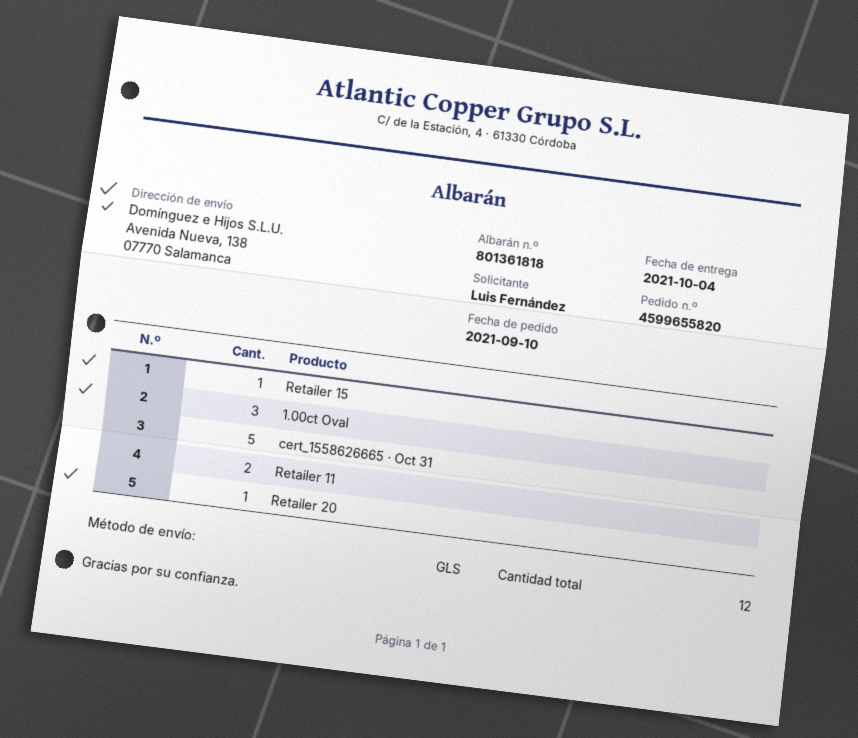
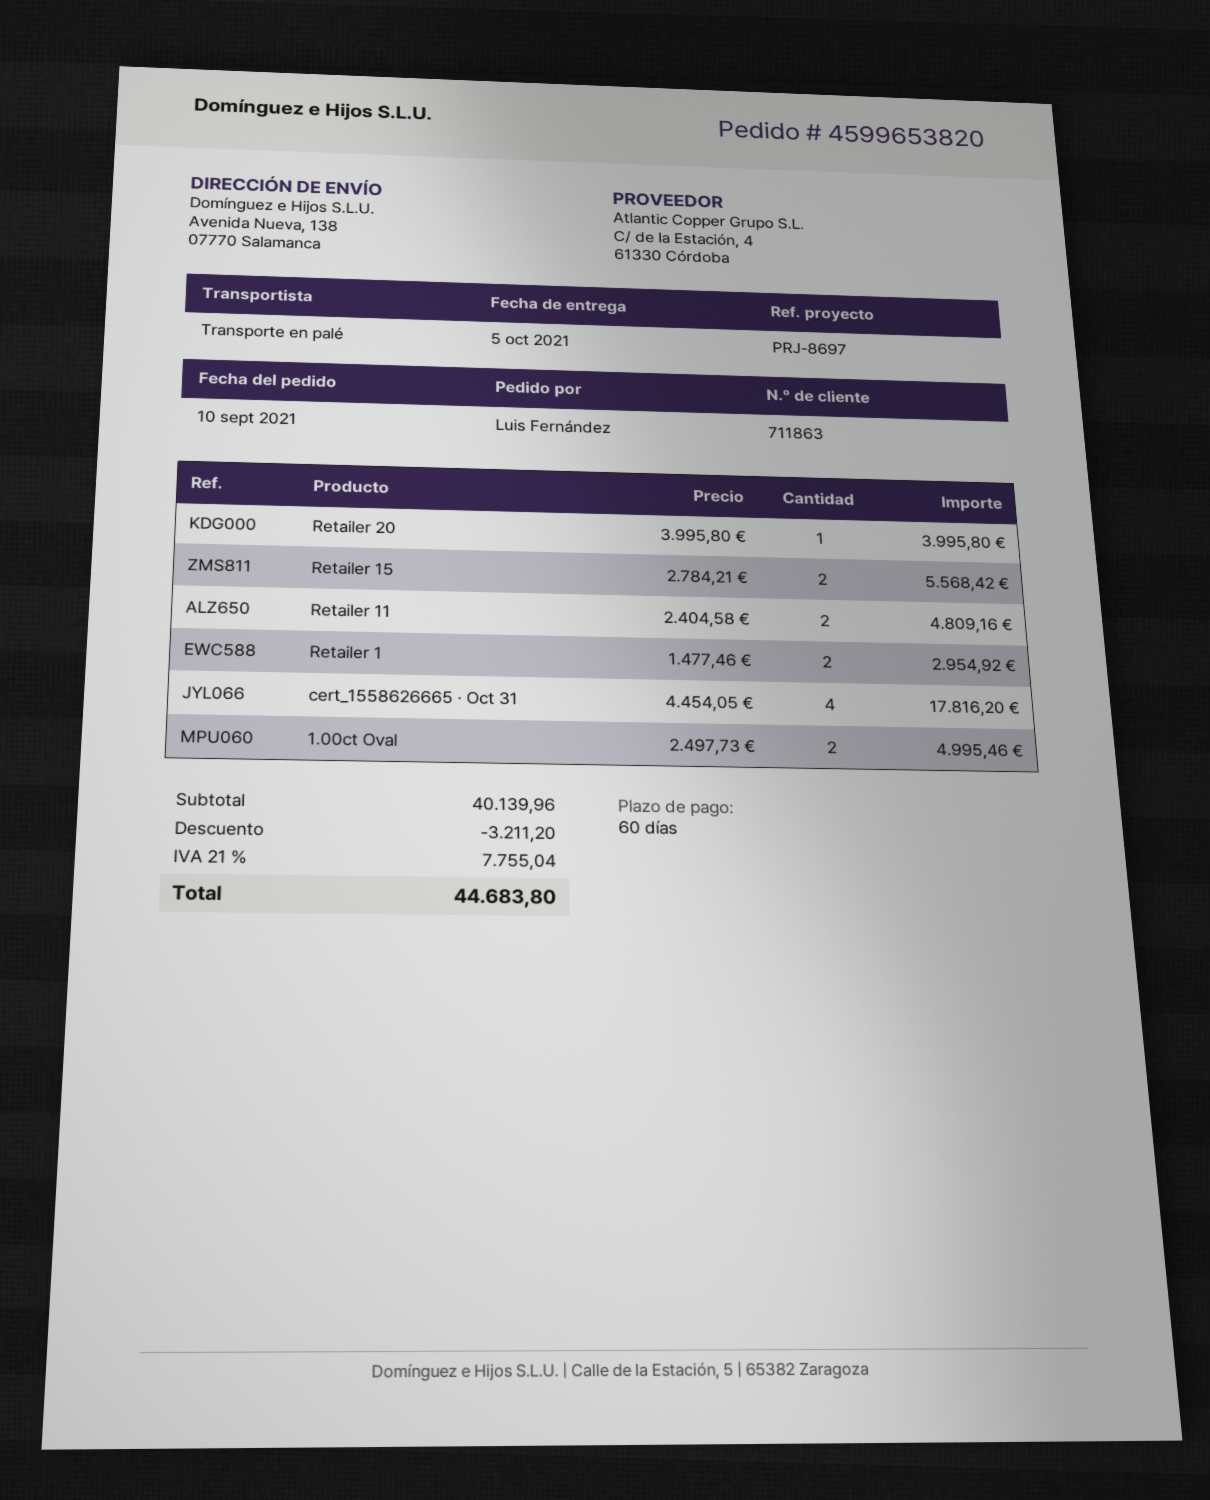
order number: 4599655820 -> 4599653820
delivery date: 2021-10-04 -> 2021-10-05
shipping method: GLS -> pallet freight
Retailer 15: 1 -> 2
1.00ct Oval: 3 -> 2
cert_1558626665 · Oct 31: 5 -> 4
Retailer 1: none -> 2

